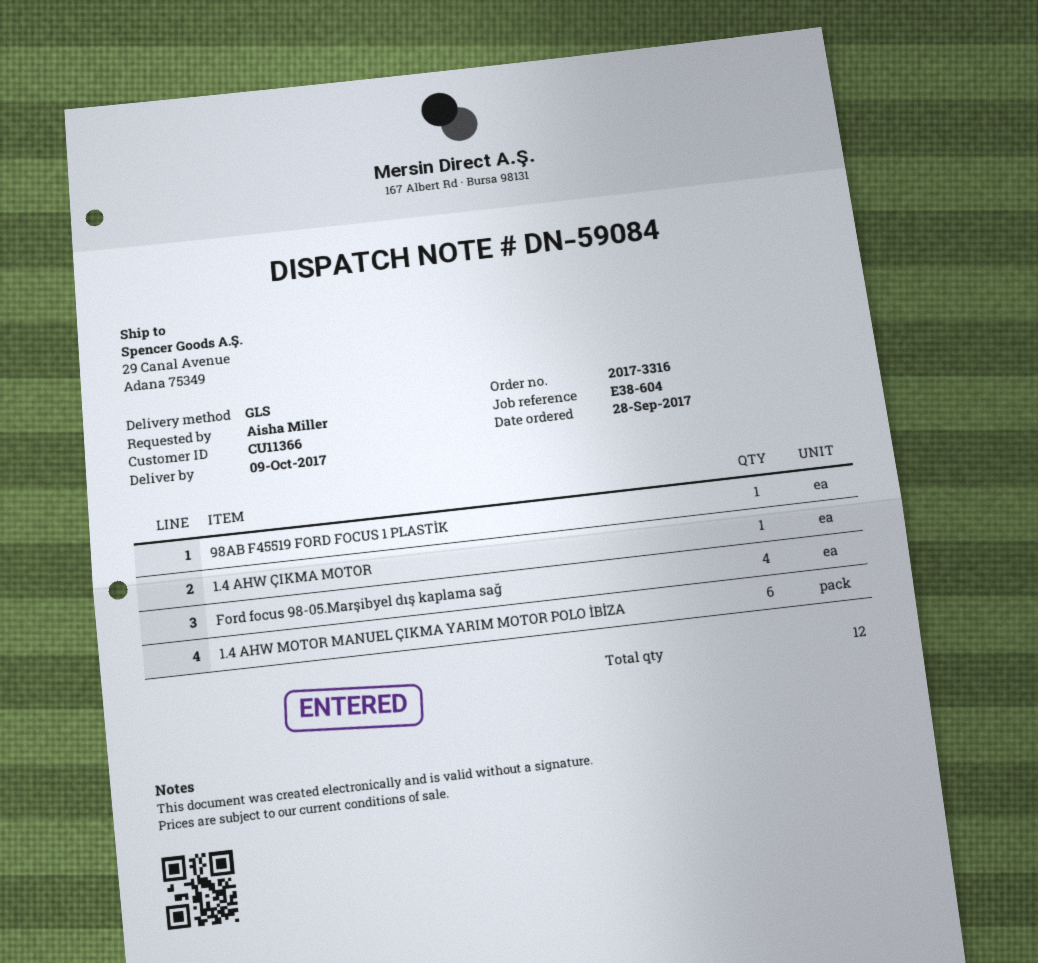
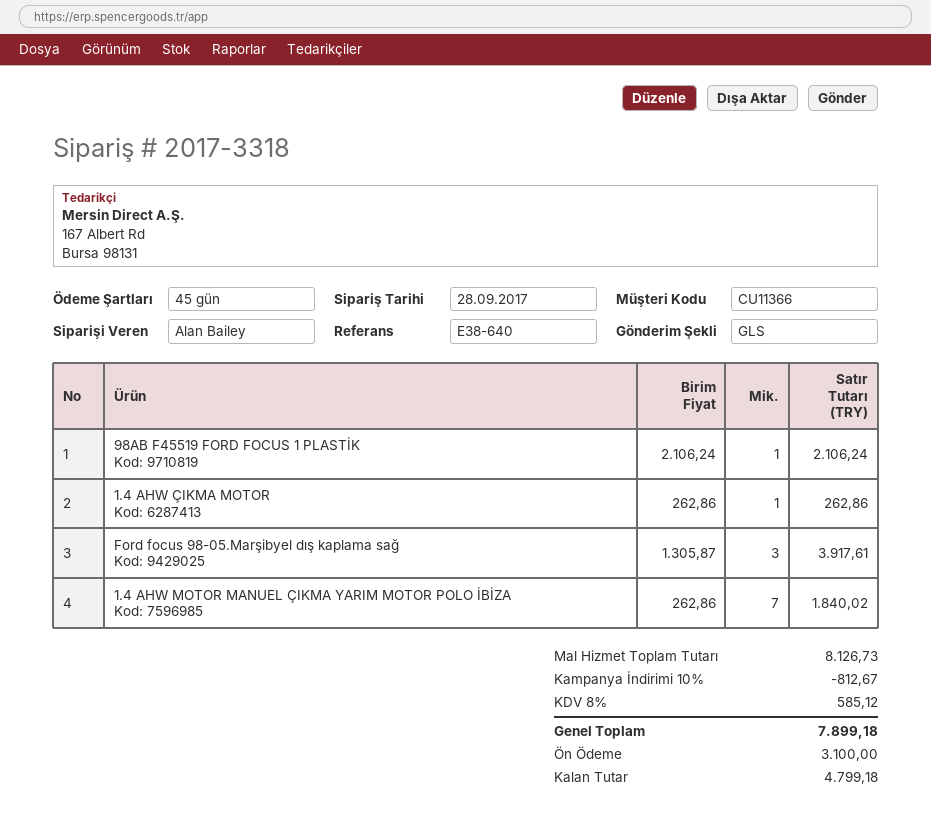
order number: 2017-3316 -> 2017-3318
reference: E38-604 -> E38-640
ordered by: Aisha Miller -> Alan Bailey
Ford focus 98-05.Marşibyel dış kaplama sağ: 4 -> 3
1.4 AHW MOTOR MANUEL ÇIKMA YARIM MOTOR POLO İBİZA: 6 -> 7

